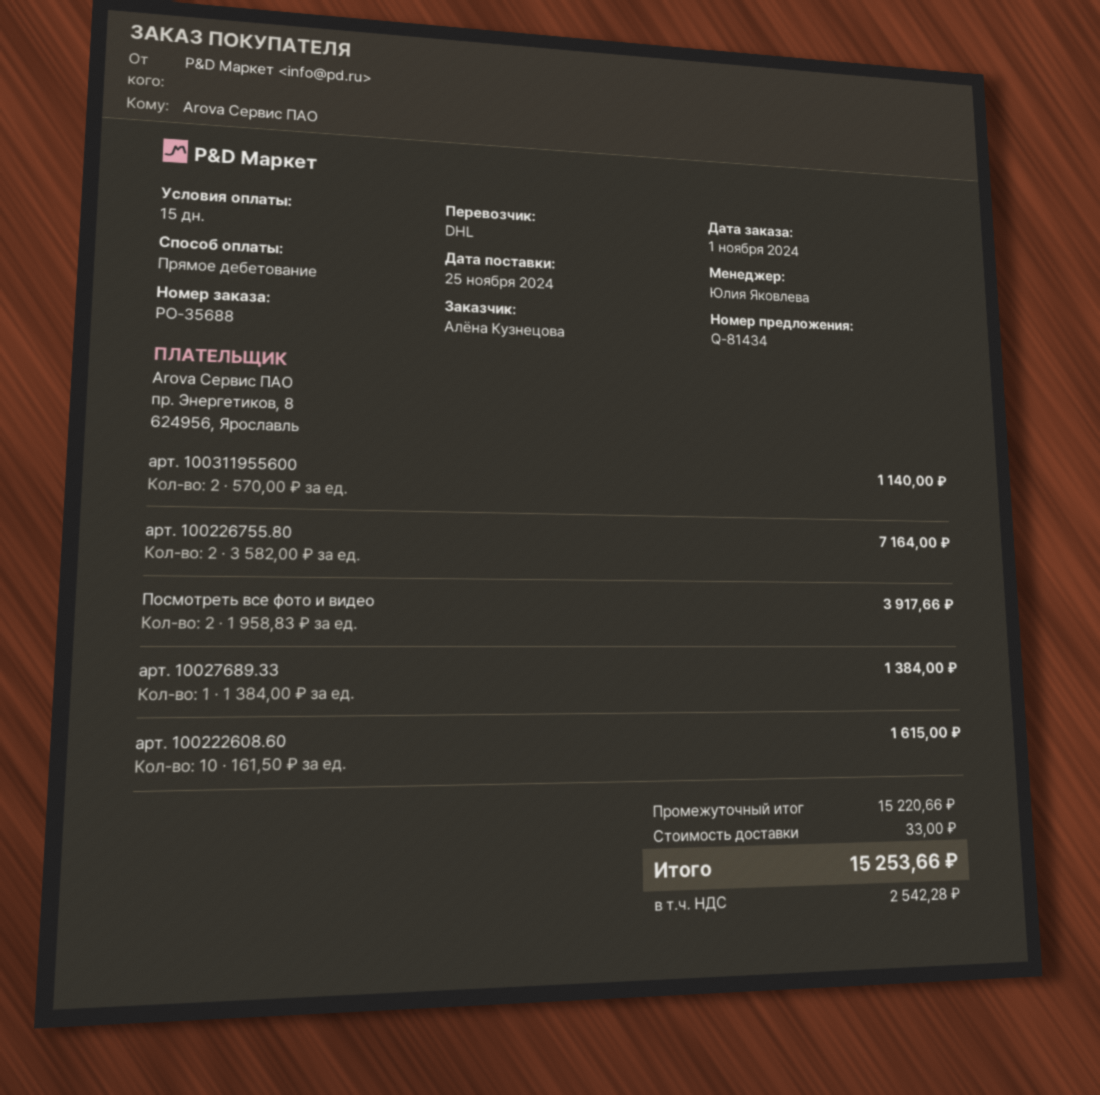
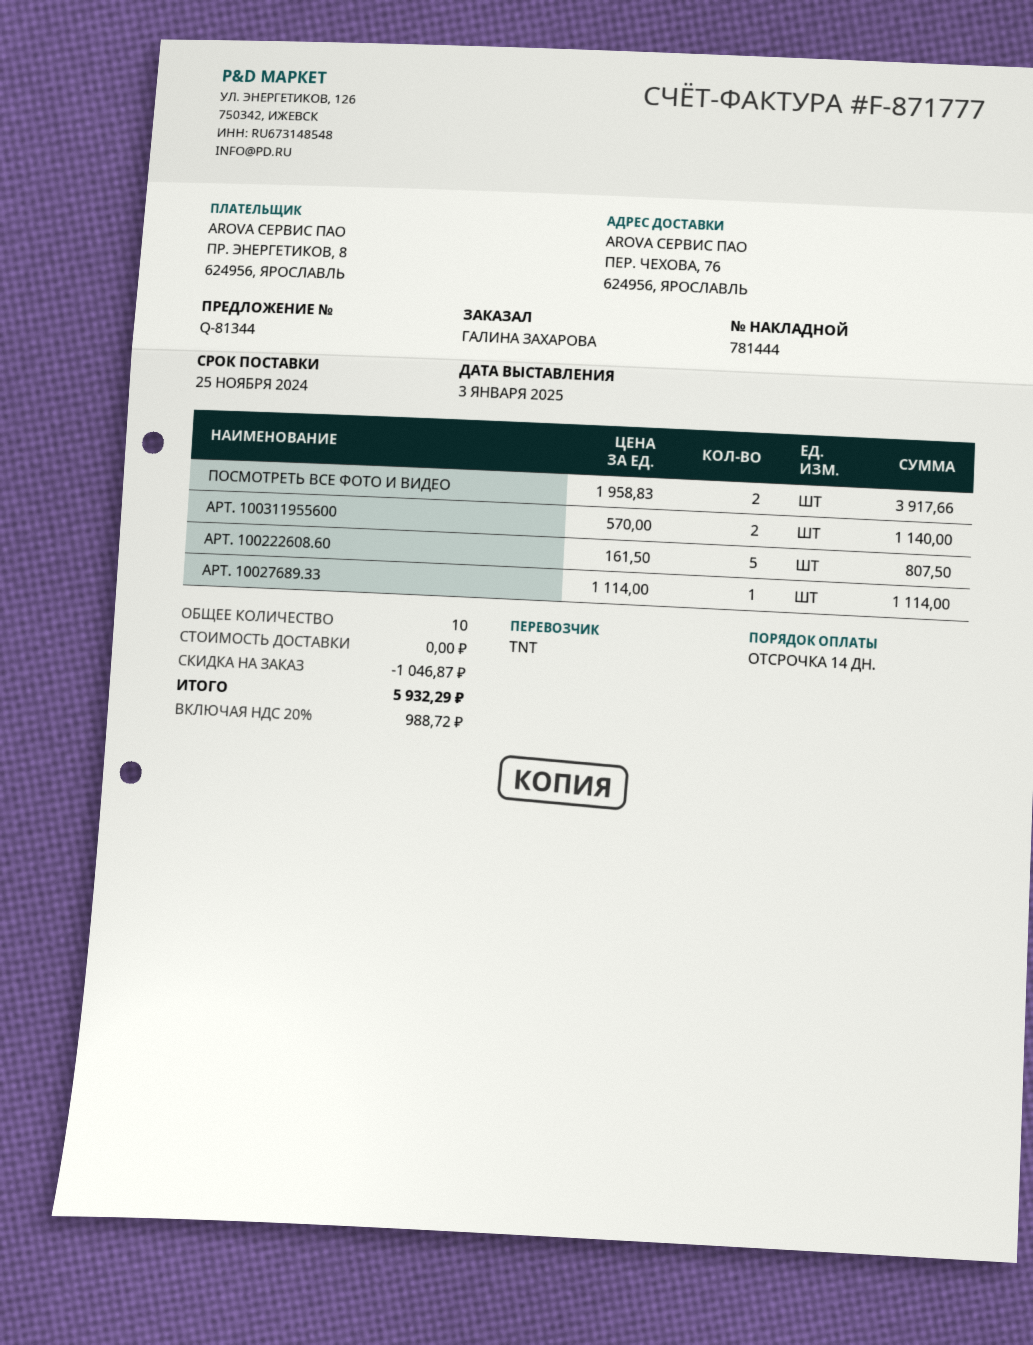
quote number: Q-81434 -> Q-81344
payment terms: 15 days -> 14 days
ordered by: Алёна Кузнецова -> ГАЛИНА ЗАХАРОВА
shipping method: DHL -> TNT
арт. 100226755.80: 2 x 3582.00 = 7164.00 -> none
арт. 10027689.33: 1 x 1384.00 = 1384.00 -> 1 x 1114.00 = 1114.00
арт. 100222608.60: 10 x 161.50 = 1615.00 -> 5 x 161.50 = 807.50
discount: none -> 1046.87
shipping: 33.00 -> 0.00
tax: 2542.28 -> 988.72
total: 15253.66 -> 5932.29

